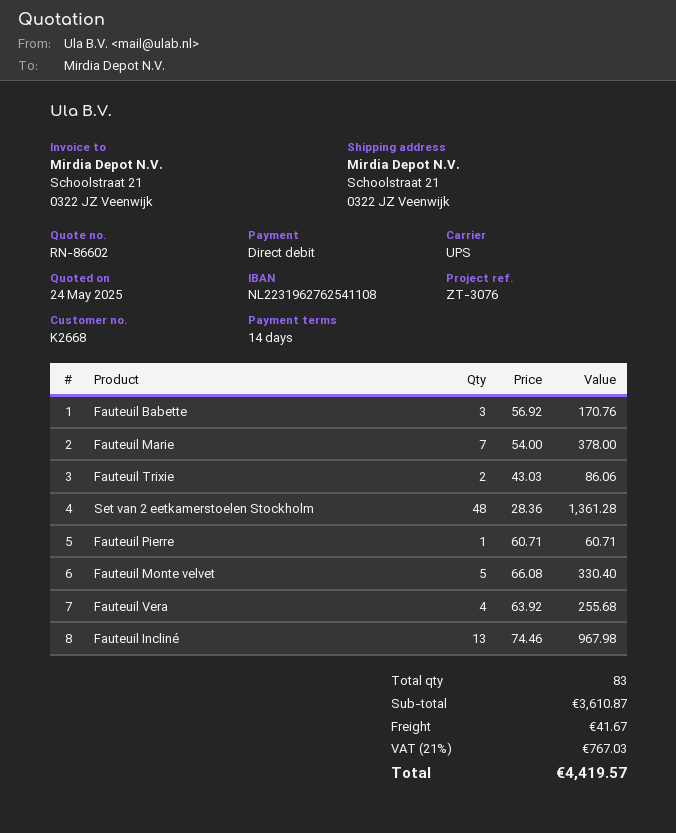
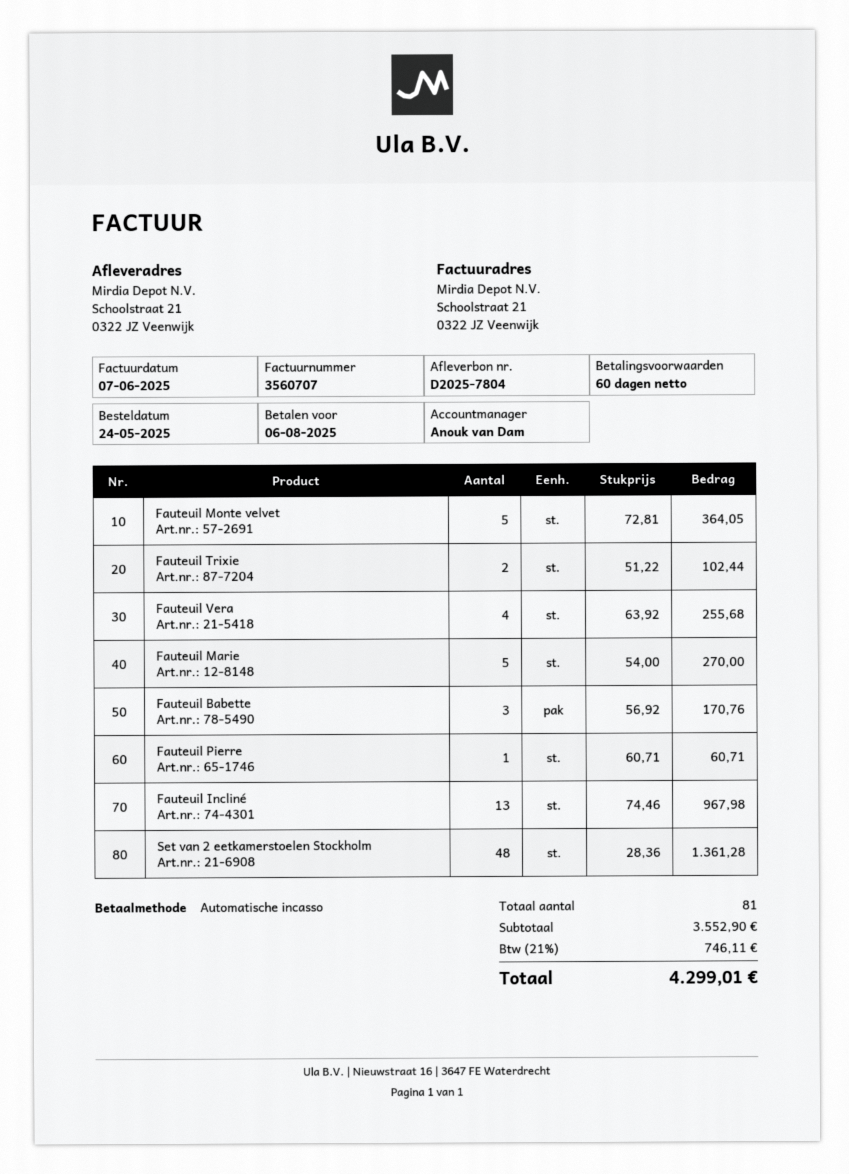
payment terms: 14 days -> 60 days
Fauteuil Marie: 7 x 54.00 = 378.00 -> 5 x 54.00 = 270.00
Fauteuil Trixie: 2 x 43.03 = 86.06 -> 2 x 51.22 = 102.44
Fauteuil Monte velvet: 5 x 66.08 = 330.40 -> 5 x 72.81 = 364.05
total quantity: 83 -> 81
subtotal: 3610.87 -> 3552.90
shipping: 41.67 -> none
tax: 21% = 767.03 -> 21% = 746.11
total: 4419.57 -> 4299.01

